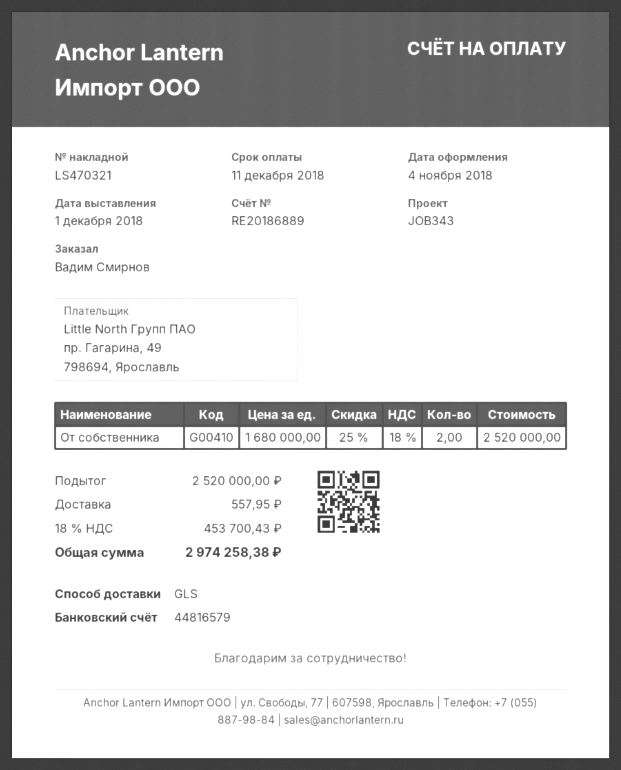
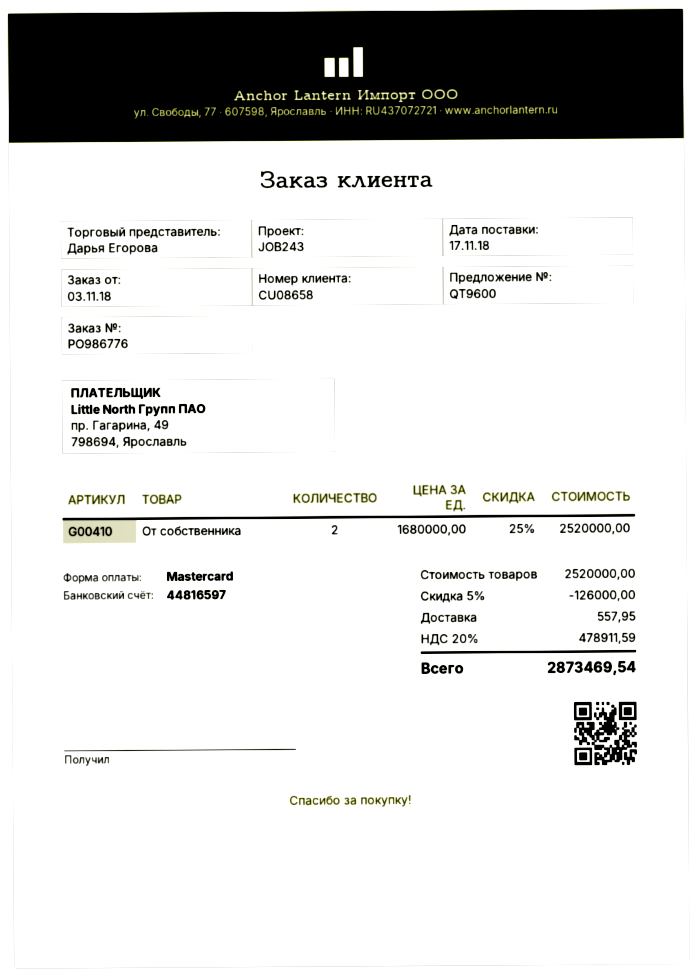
order date: 2018-11-04 -> 2018-11-03
reference: JOB343 -> JOB243
bank account: 44816579 -> 44816597
discount: none -> 5% = 126000.00
tax: 18% = 453700.43 -> 20% = 478911.59
total: 2974258.38 -> 2873469.54

